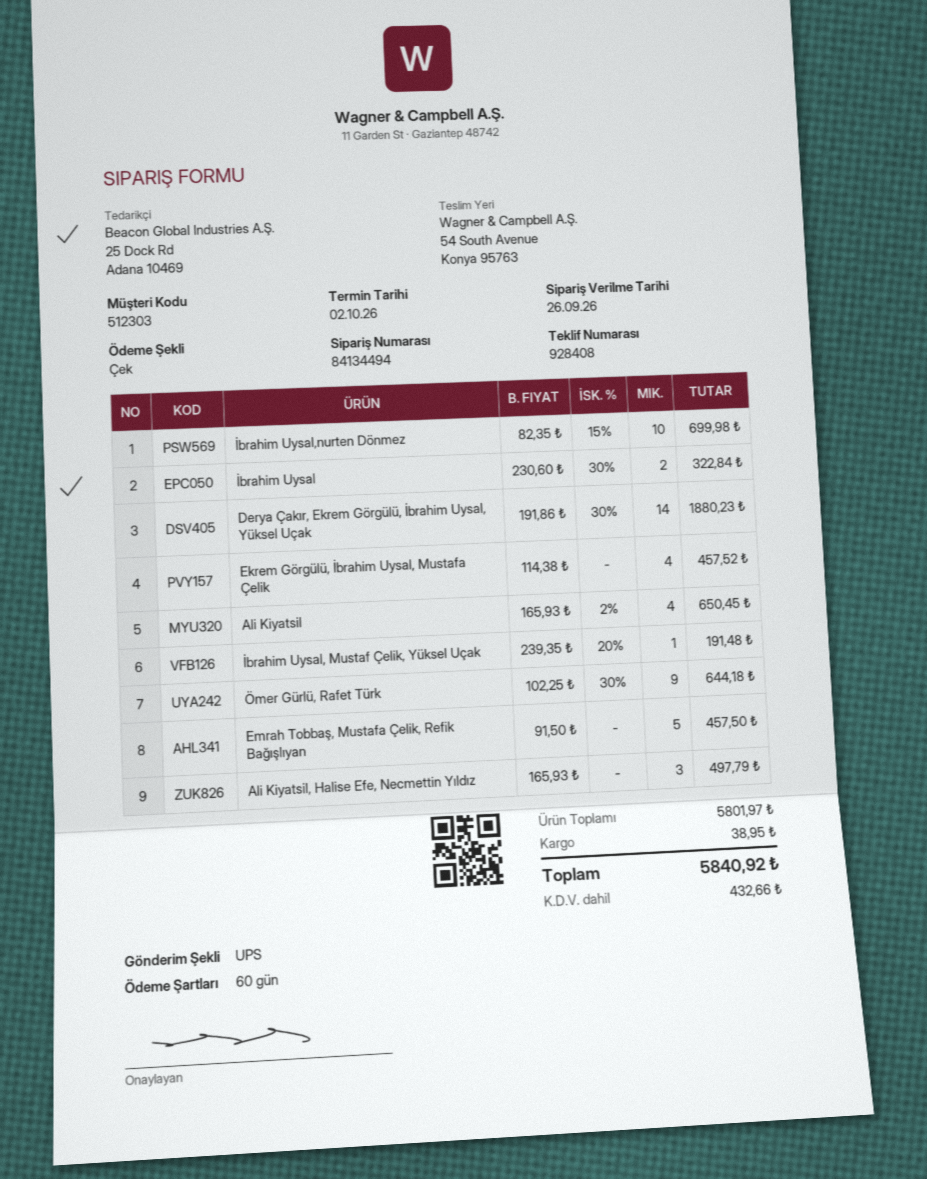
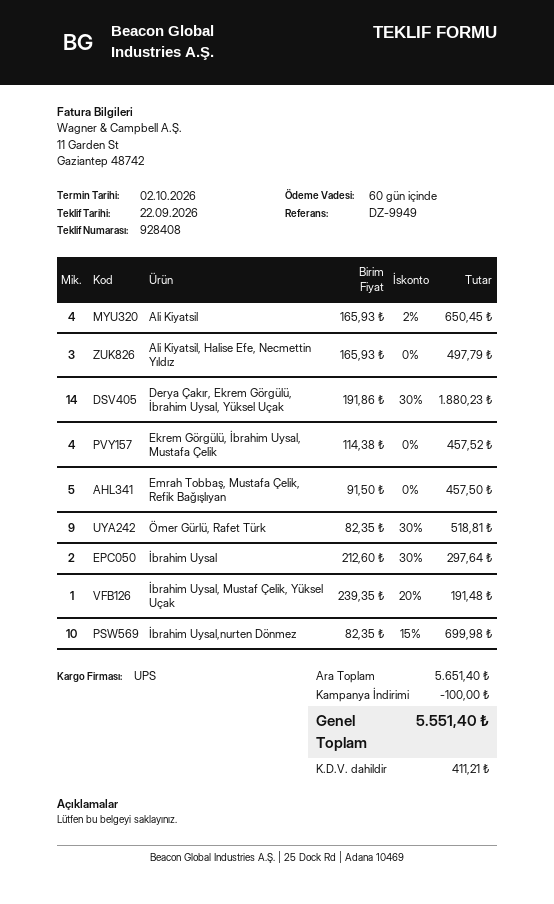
İbrahim Uysal: 2 x 230.60 - 30% = 322.84 -> 2 x 212.60 - 30% = 297.64
Ömer Gürlü, Rafet Türk: 9 x 102.25 - 30% = 644.18 -> 9 x 82.35 - 30% = 518.81
subtotal: 5801.97 -> 5651.40
discount: none -> 100.00
shipping: 38.95 -> none
tax: 432.66 -> 411.21
total: 5840.92 -> 5551.40

